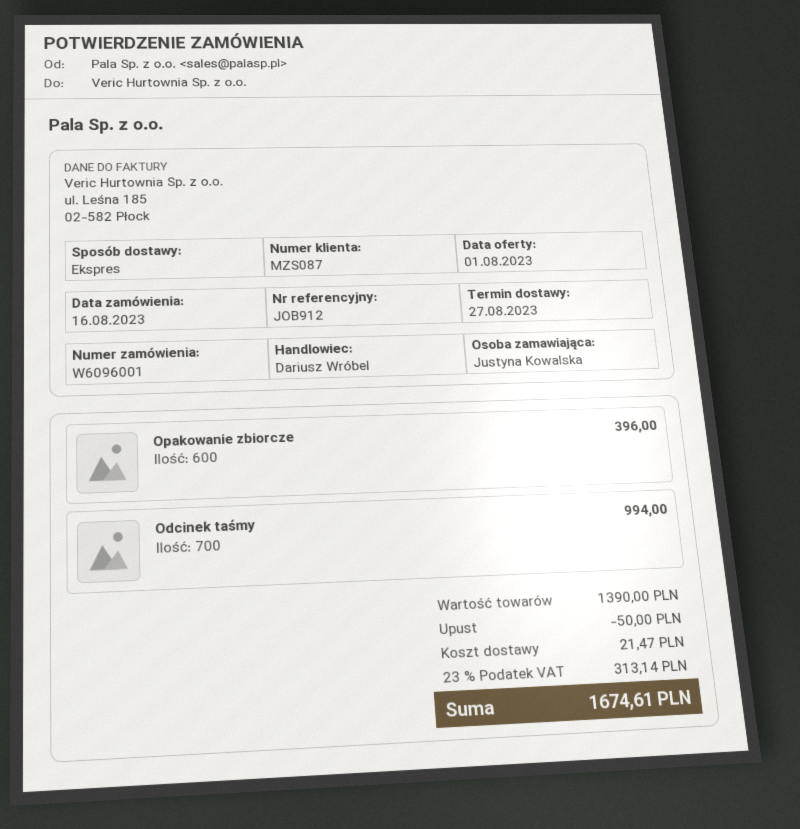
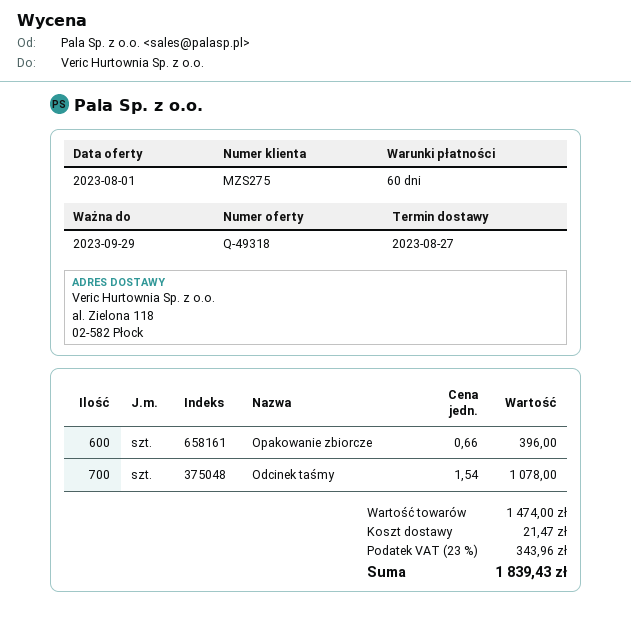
customer number: MZS087 -> MZS275
Odcinek taśmy: 700 for 994.00 -> 700 for 1078.00
subtotal: 1390.00 -> 1474.00
discount: 50.00 -> none
tax: 23% = 313.14 -> 23% = 343.96
total: 1674.61 -> 1839.43

